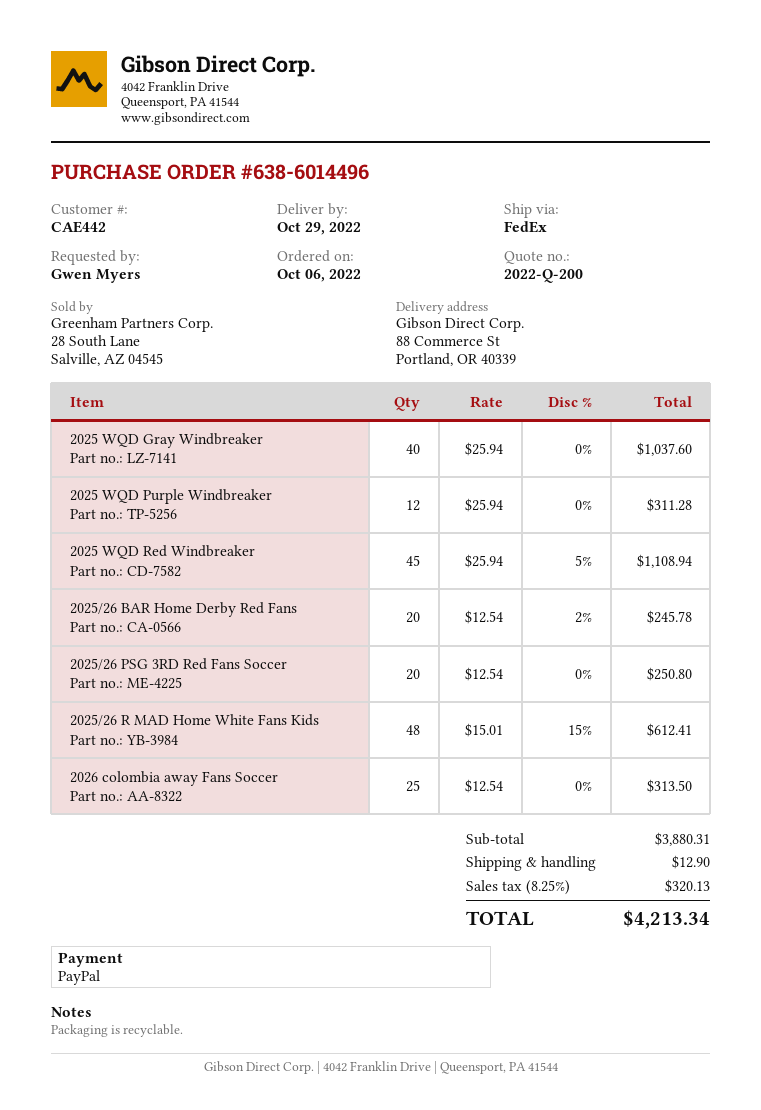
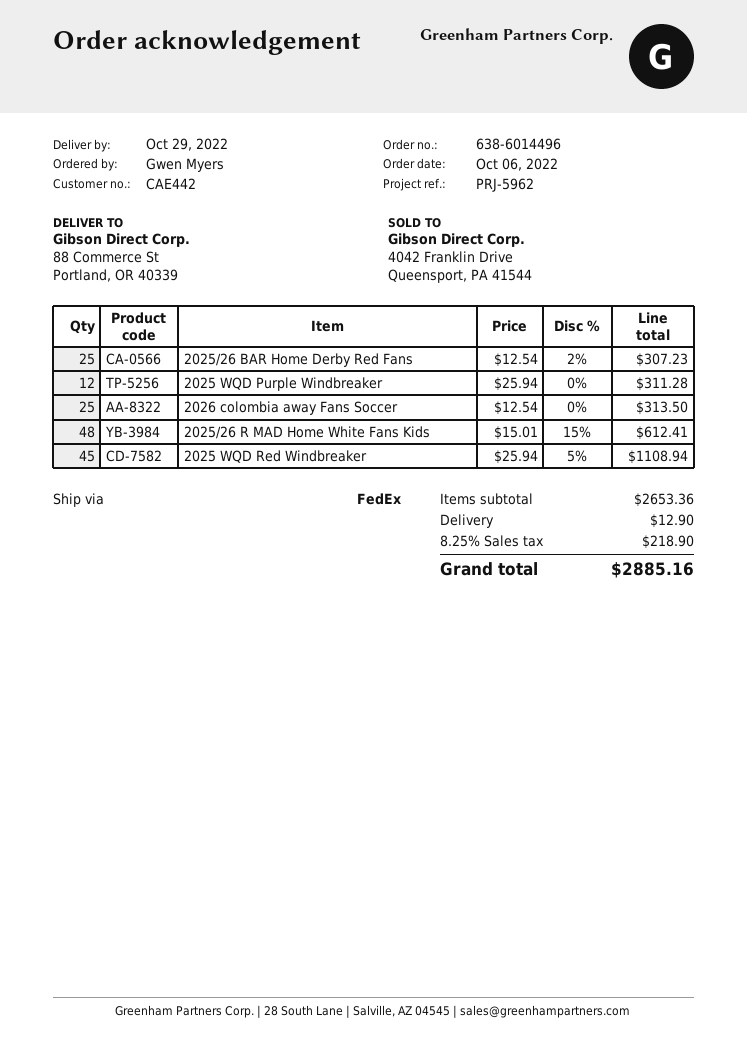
2025 WQD Gray Windbreaker: 40 x 25.94 = 1037.60 -> none
2025/26 BAR Home Derby Red Fans: 20 x 12.54 - 2% = 245.78 -> 25 x 12.54 - 2% = 307.23
2025/26 PSG 3RD Red Fans Soccer: 20 x 12.54 = 250.80 -> none
subtotal: 3880.31 -> 2653.36
tax: 8.25% = 320.13 -> 8.25% = 218.90
total: 4213.34 -> 2885.16

